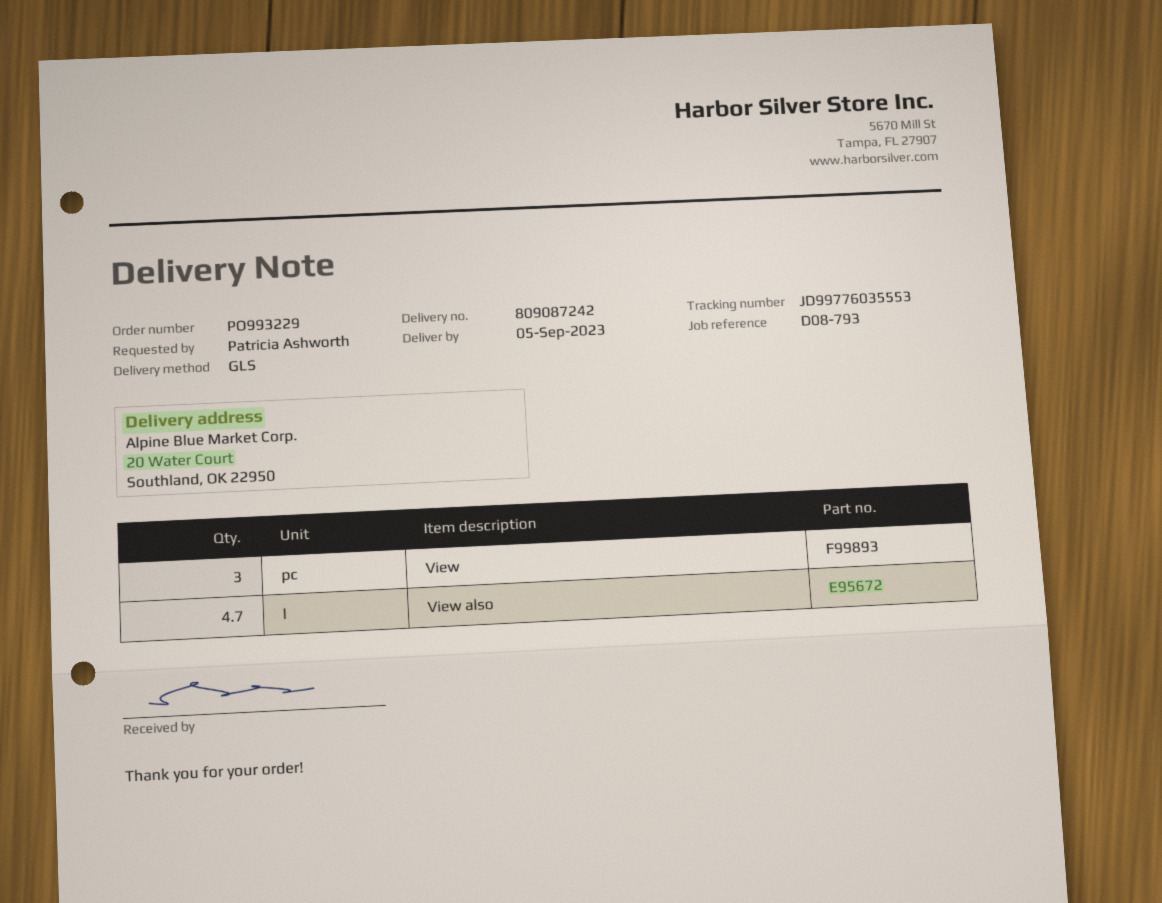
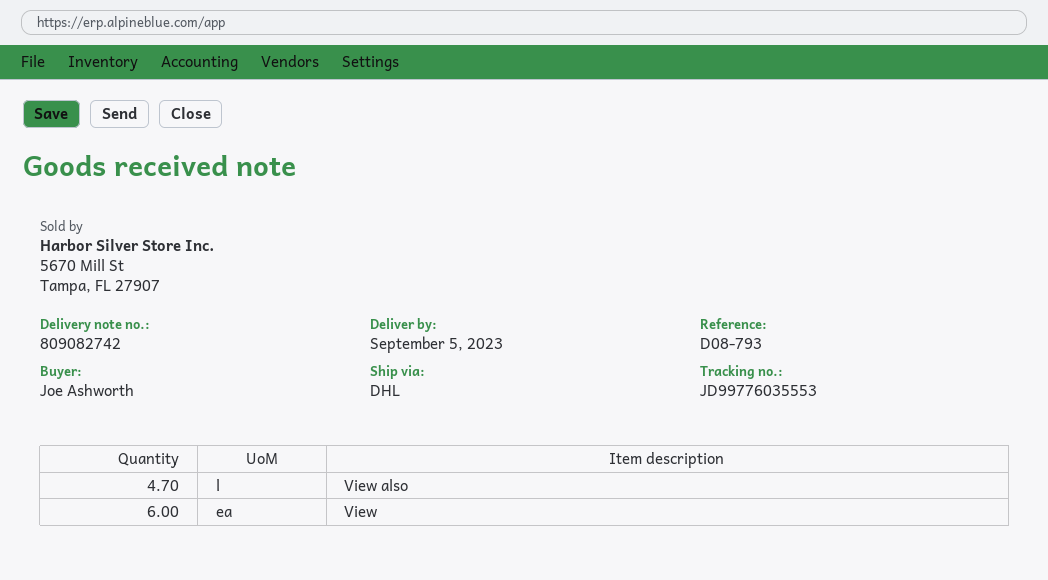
delivery note number: 809087242 -> 809082742
ordered by: Patricia Ashworth -> Joe Ashworth
shipping method: GLS -> DHL
View: 3 -> 6

